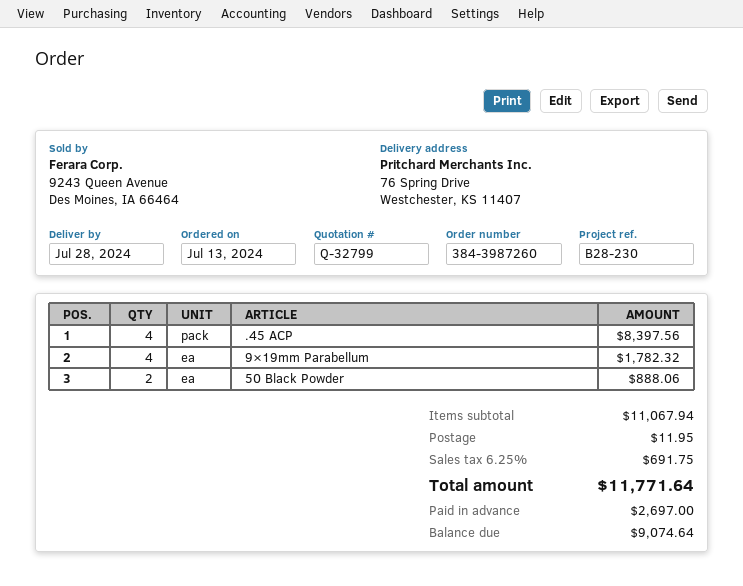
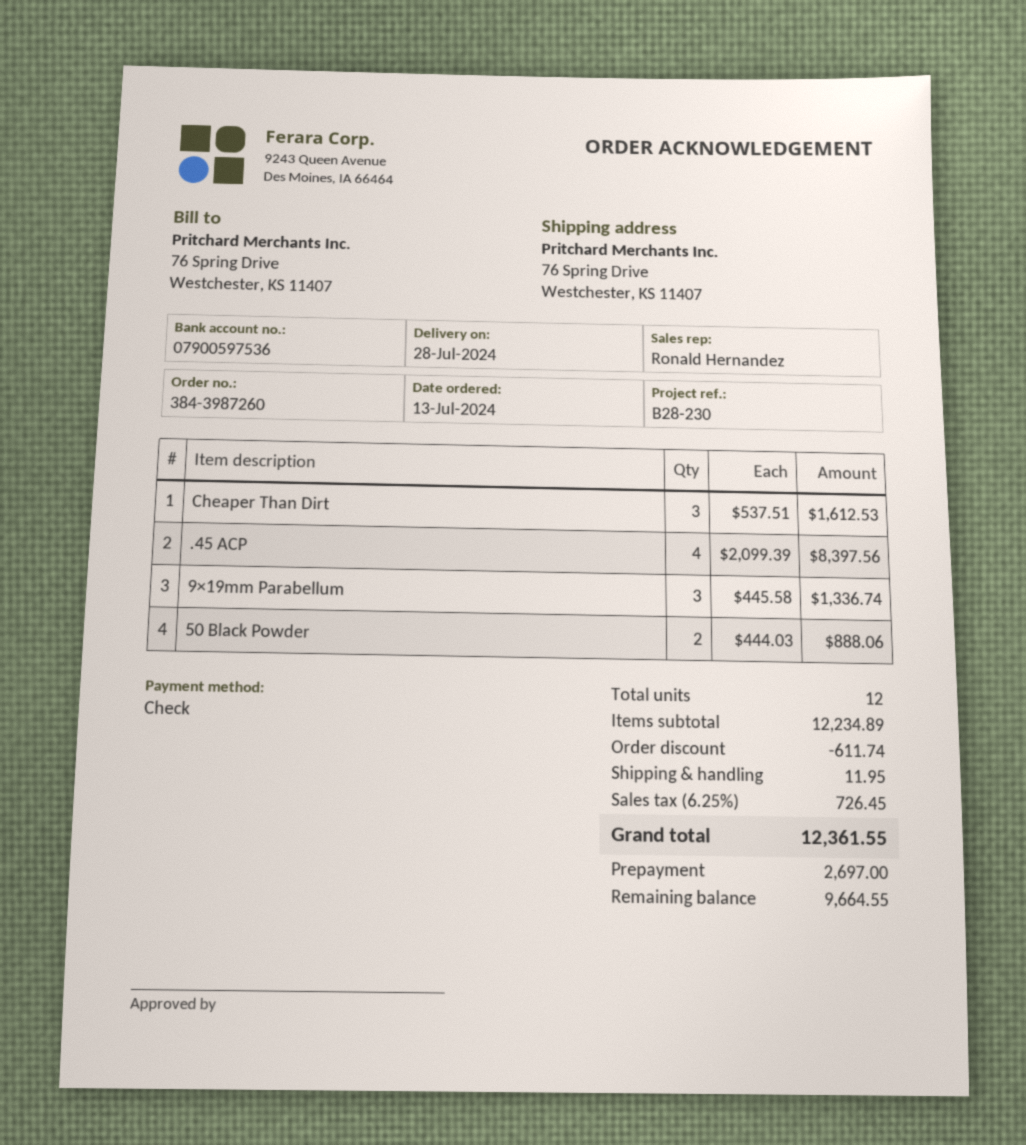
9×19mm Parabellum: 4 for 1782.32 -> 3 for 1336.74
Cheaper Than Dirt: none -> 3 for 1612.53
subtotal: 11067.94 -> 12234.89
discount: none -> 611.74
tax: 6.25% = 691.75 -> 6.25% = 726.45
total: 11771.64 -> 12361.55
balance: 9074.64 -> 9664.55

